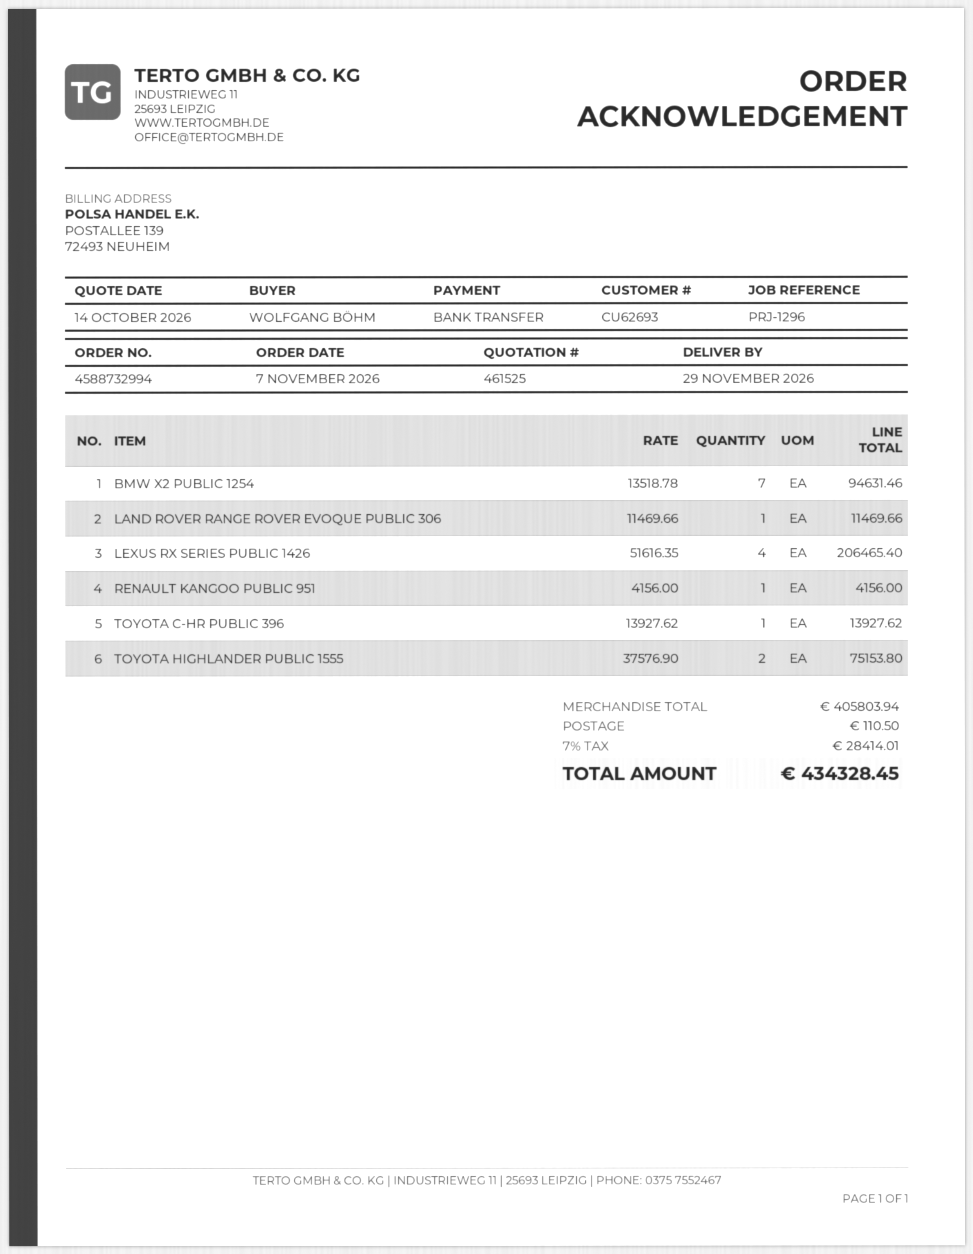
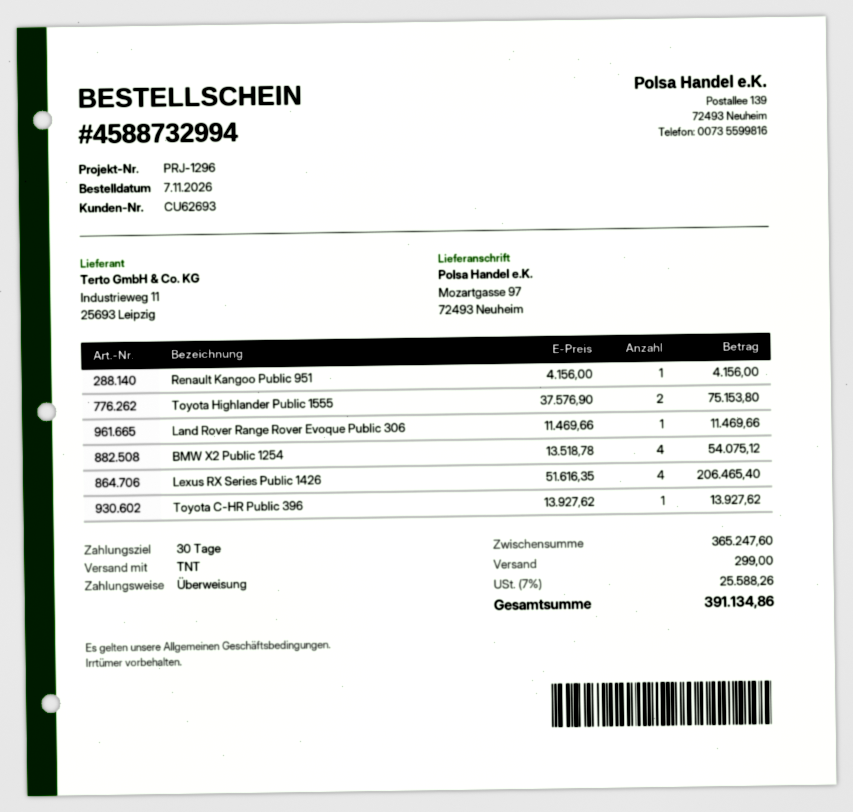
BMW X2 PUBLIC 1254: 7 x 13518.78 = 94631.46 -> 4 x 13518.78 = 54075.12
subtotal: 405803.94 -> 365247.60
shipping: 110.50 -> 299.00
tax: 7% = 28414.01 -> 7% = 25588.26
total: 434328.45 -> 391134.86

